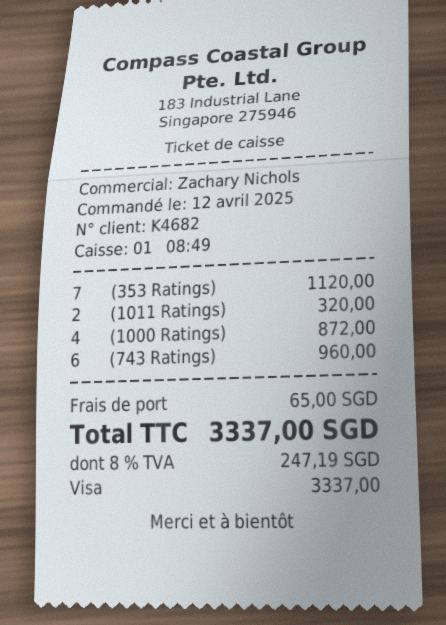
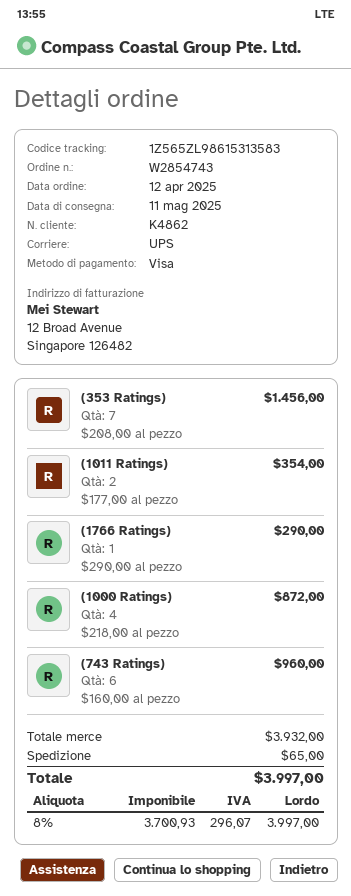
customer number: K4682 -> K4862
(353 Ratings): 7 for 1120.00 -> 7 for 1456.00
(1011 Ratings): 2 for 320.00 -> 2 for 354.00
(1766 Ratings): none -> 1 for 290.00
tax: 8% = 247.19 -> 8% = 296.07
total: 3337.00 -> 3997.00

